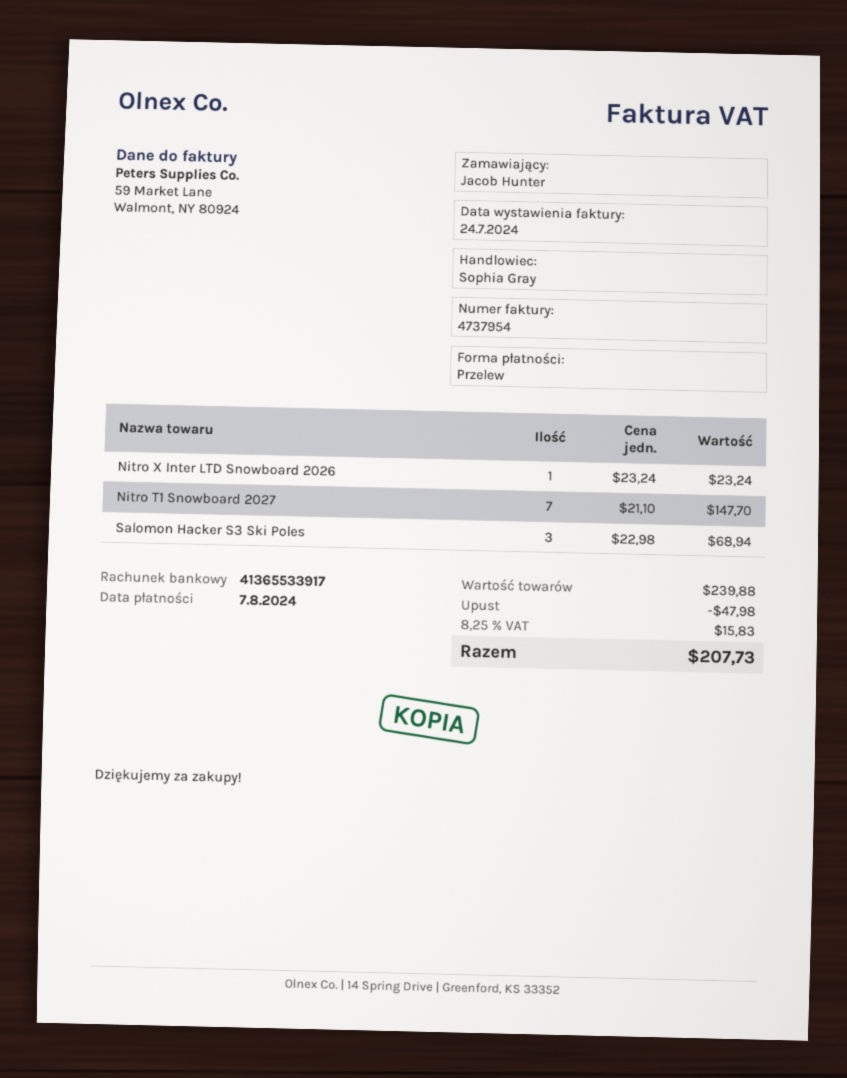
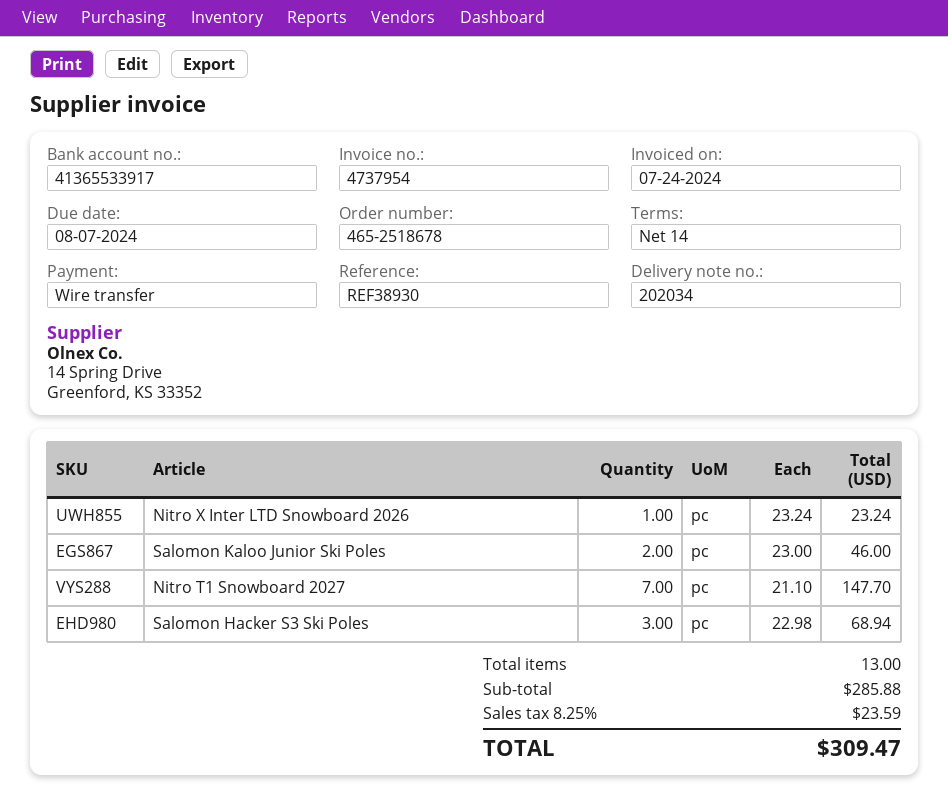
Salomon Kaloo Junior Ski Poles: none -> 2 x 23.00 = 46.00
subtotal: 239.88 -> 285.88
discount: 47.98 -> none
tax: 8.25% = 15.83 -> 8.25% = 23.59
total: 207.73 -> 309.47

